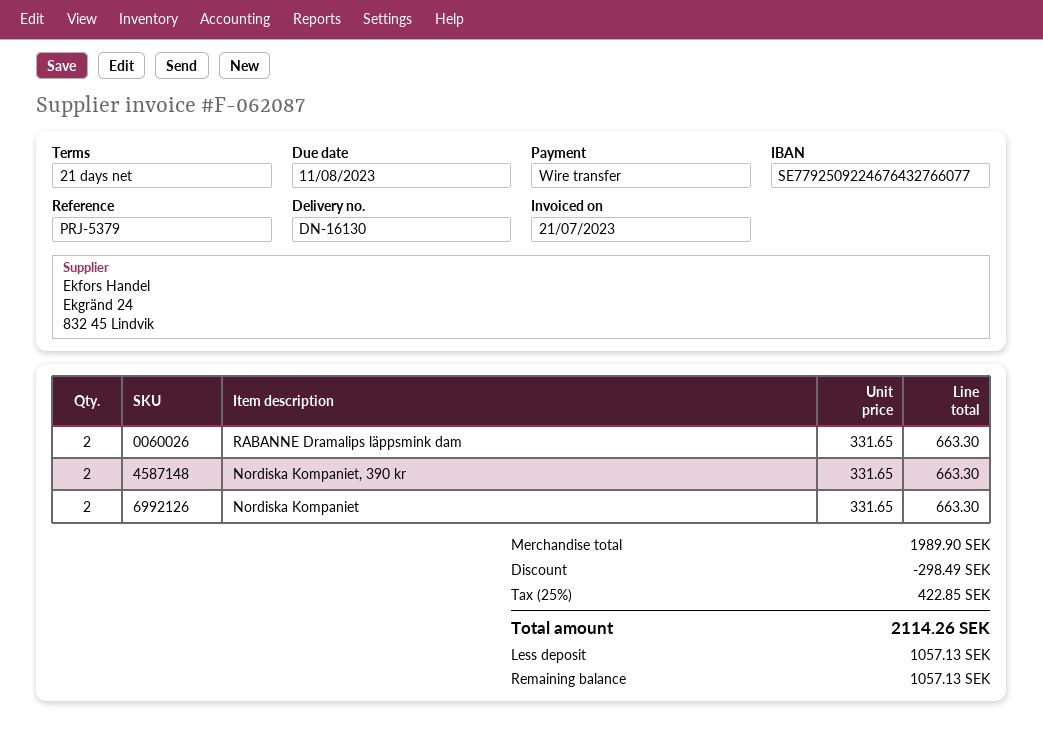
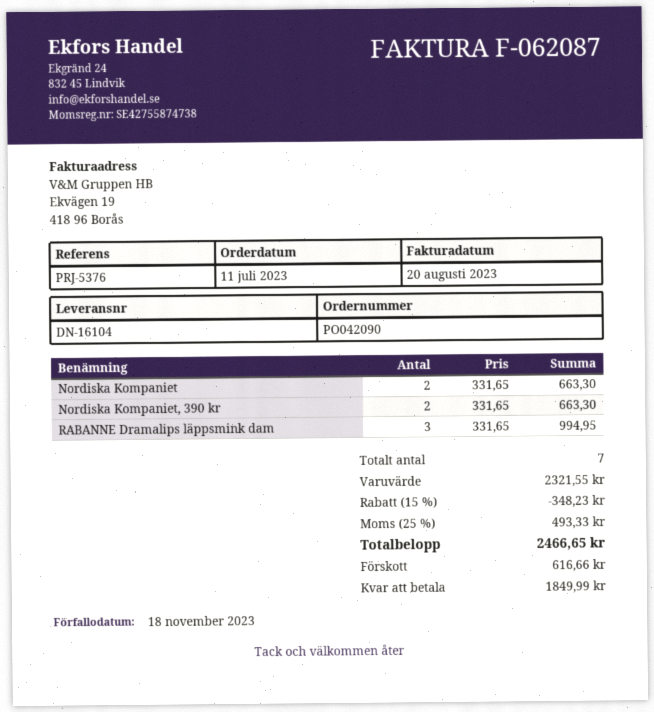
delivery note number: DN-16130 -> DN-16104
invoice date: 2023-07-21 -> 2023-08-20
due date: 2023-08-11 -> 2023-11-18
reference: PRJ-5379 -> PRJ-5376
RABANNE Dramalips läppsmink dam: 2 x 331.65 = 663.30 -> 3 x 331.65 = 994.95
subtotal: 1989.90 -> 2321.55
discount: 298.49 -> 348.23
tax: 25% = 422.85 -> 25% = 493.33
total: 2114.26 -> 2466.65
deposit: 1057.13 -> 616.66
balance: 1057.13 -> 1849.99

